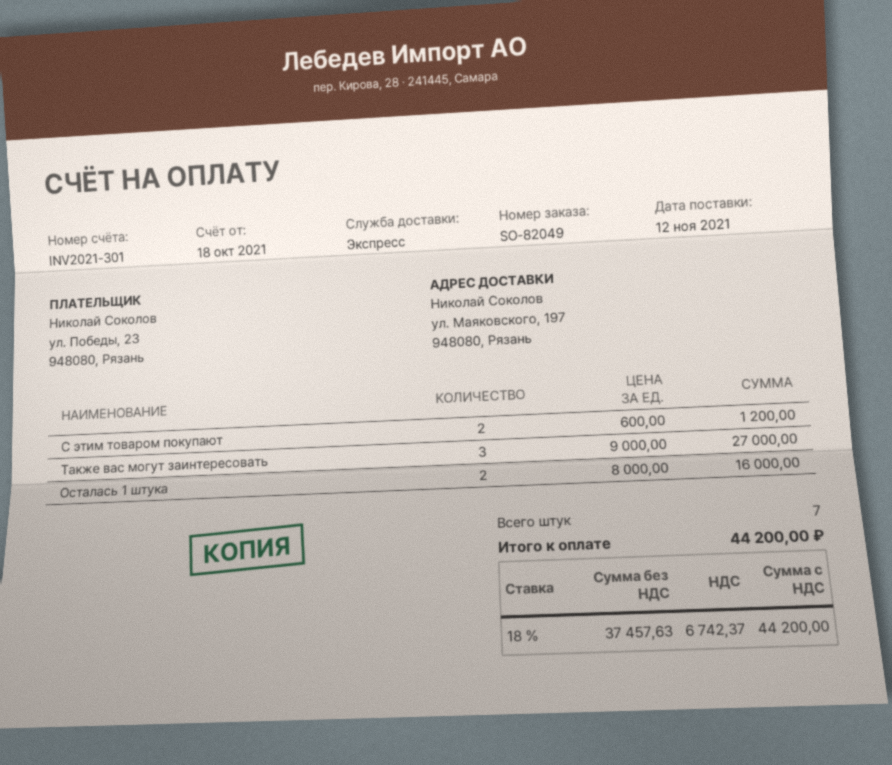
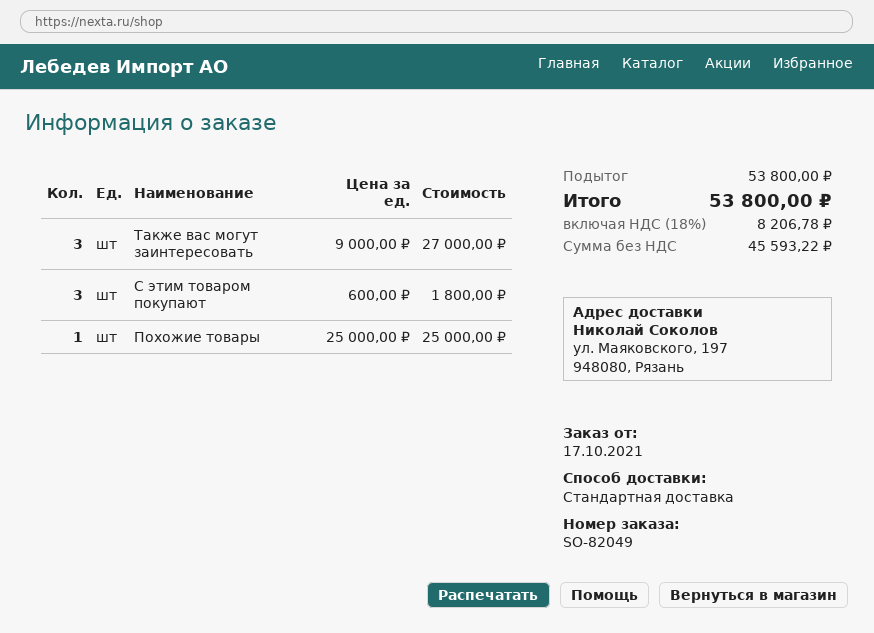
shipping method: express -> standard
С этим товаром покупают: 2 x 600.00 = 1200.00 -> 3 x 600.00 = 1800.00
Осталась 1 штука: 2 x 8000.00 = 16000.00 -> none
Похожие товары: none -> 1 x 25000.00 = 25000.00
net: 37457.63 -> 45593.22
tax: 18% = 6742.37 -> 18% = 8206.78
total: 44200.00 -> 53800.00

